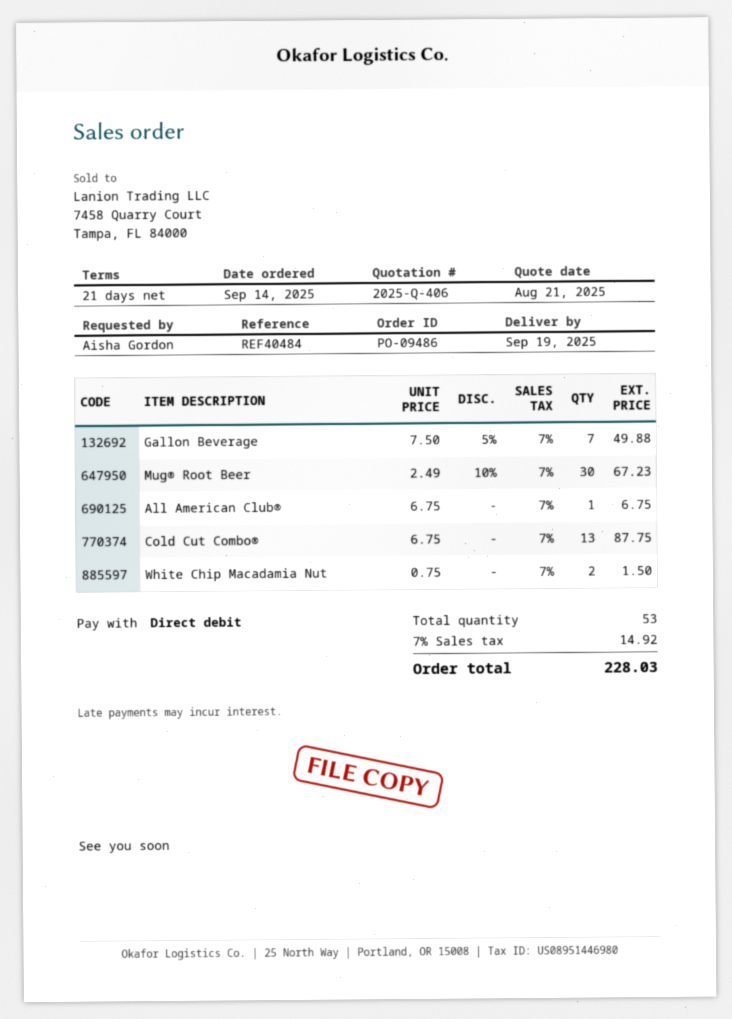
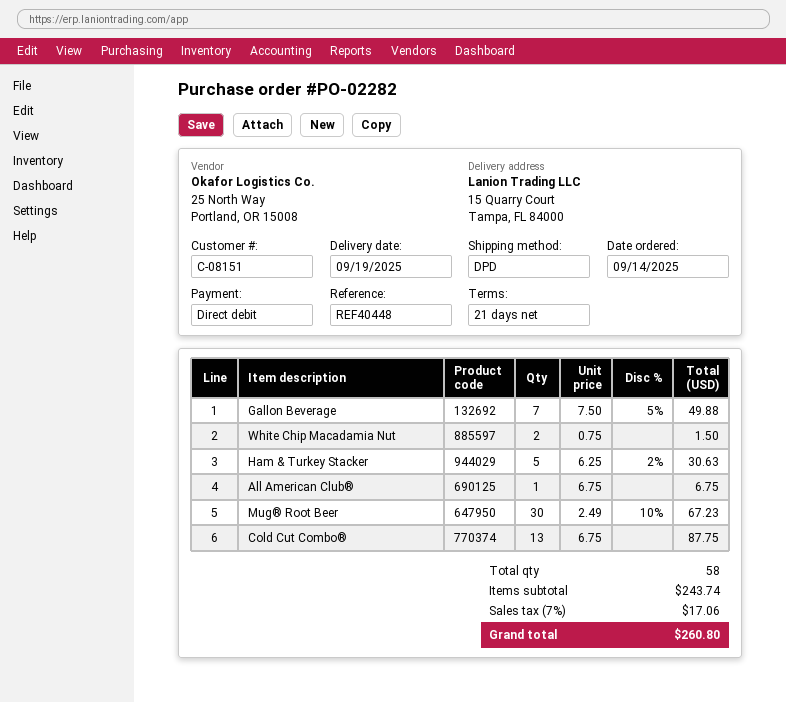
order number: PO-09486 -> PO-02282
reference: REF40484 -> REF40448
Ham & Turkey Stacker: none -> 5 x 6.25 - 2% = 30.63
total quantity: 53 -> 58
tax: 7% = 14.92 -> 7% = 17.06
total: 228.03 -> 260.80

